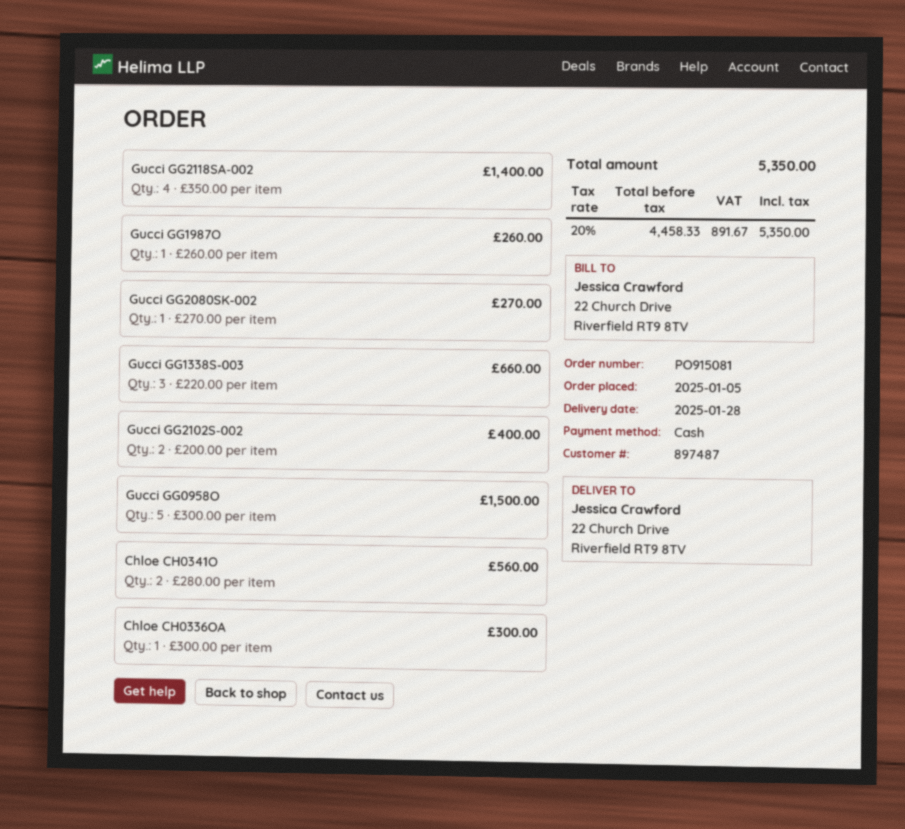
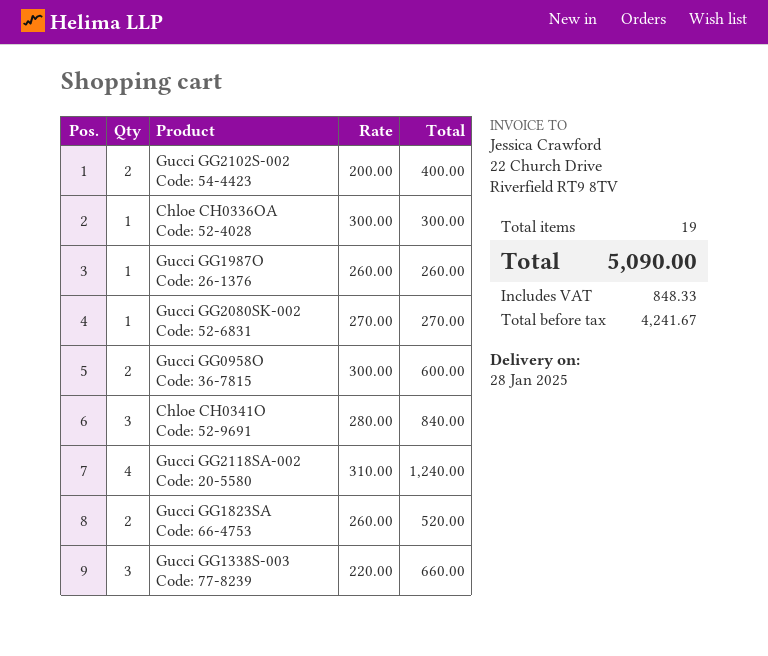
Gucci GG2118SA-002: 4 x 350.00 = 1400.00 -> 4 x 310.00 = 1240.00
Gucci GG0958O: 5 x 300.00 = 1500.00 -> 2 x 300.00 = 600.00
Chloe CH0341O: 2 x 280.00 = 560.00 -> 3 x 280.00 = 840.00
Gucci GG1823SA: none -> 2 x 260.00 = 520.00
net: 4458.33 -> 4241.67
tax: 891.67 -> 848.33
total: 5350.00 -> 5090.00

